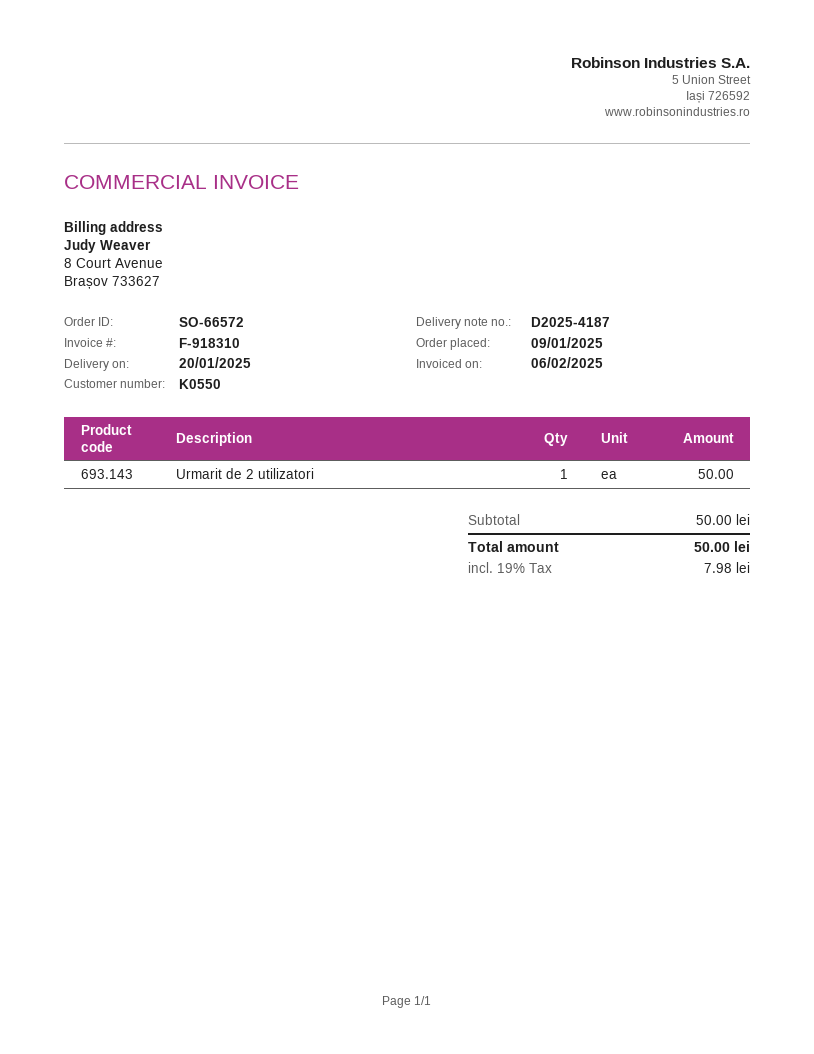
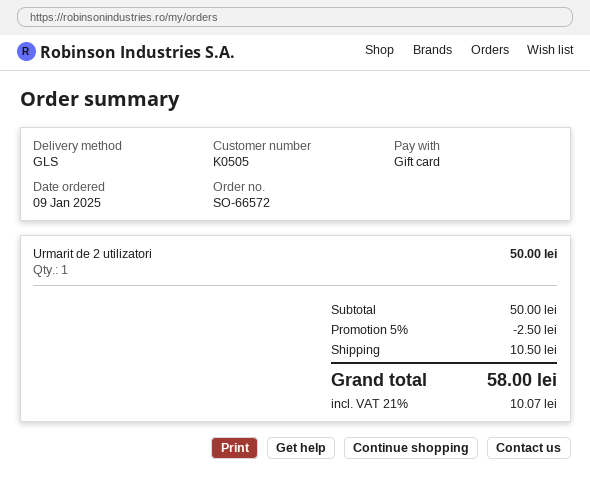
customer number: K0550 -> K0505
discount: none -> 5% = 2.50
shipping: none -> 10.50
tax: 19% = 7.98 -> 21% = 10.07
total: 50.00 -> 58.00

